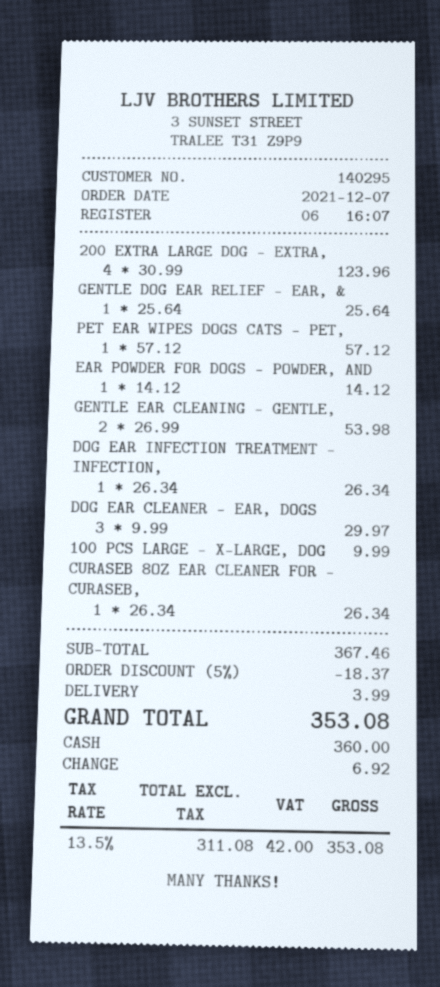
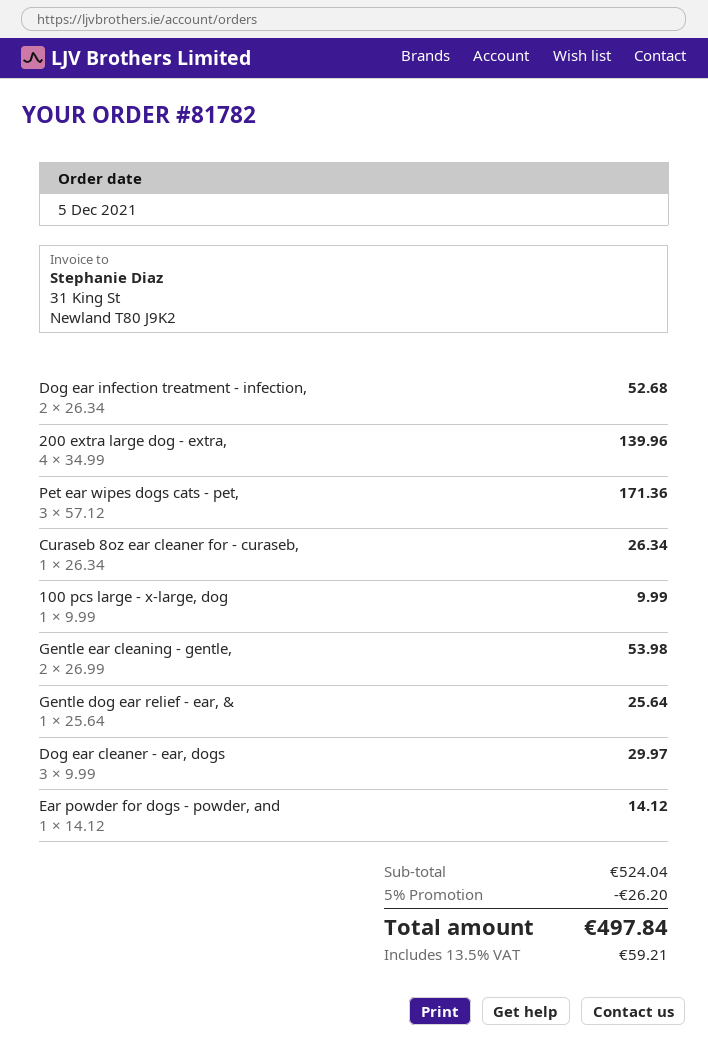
order date: 2021-12-07 -> 2021-12-05
200 EXTRA LARGE DOG - EXTRA,: 4 x 30.99 = 123.96 -> 4 x 34.99 = 139.96
PET EAR WIPES DOGS CATS - PET,: 1 x 57.12 = 57.12 -> 3 x 57.12 = 171.36
DOG EAR INFECTION TREATMENT - INFECTION,: 1 x 26.34 = 26.34 -> 2 x 26.34 = 52.68
subtotal: 367.46 -> 524.04
discount: 5% = 18.37 -> 5% = 26.20
shipping: 3.99 -> none
tax: 13.5% = 42.00 -> 13.5% = 59.21
total: 353.08 -> 497.84

